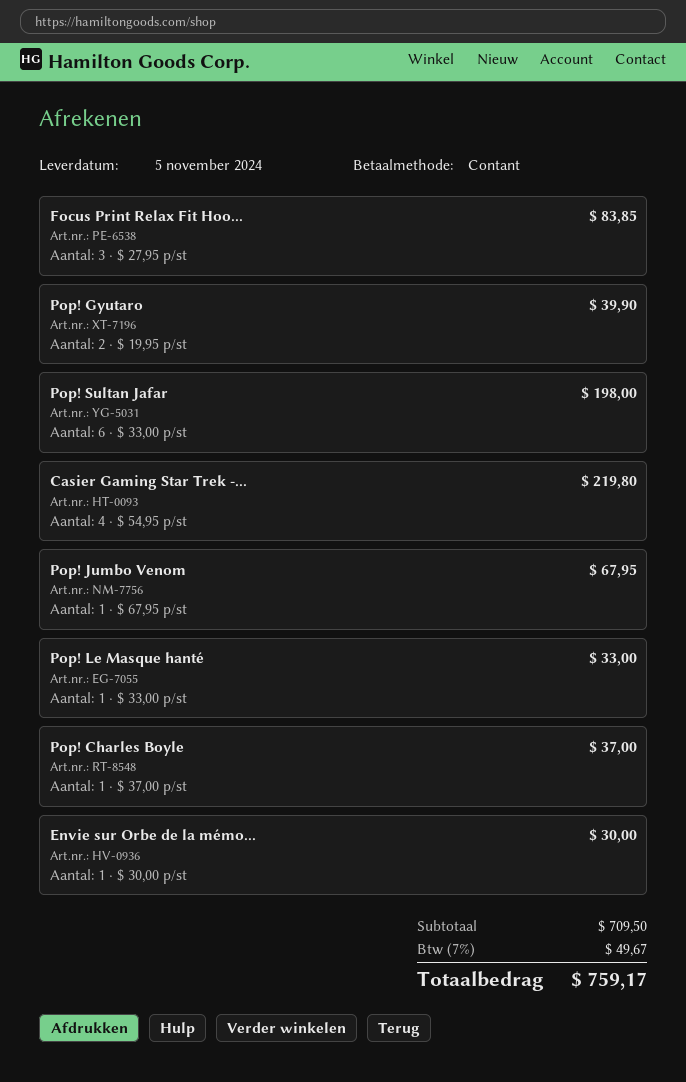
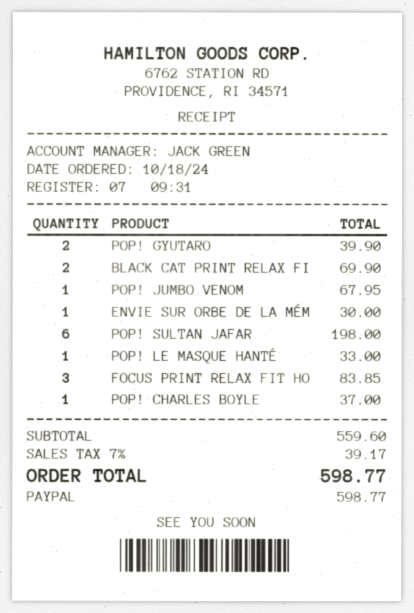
payment method: cash -> PayPal
Casier Gaming Star Trek -...: 4 for 219.80 -> none
BLACK CAT PRINT RELAX FI: none -> 2 for 69.90
subtotal: 709.50 -> 559.60
tax: 7% = 49.67 -> 7% = 39.17
total: 759.17 -> 598.77

